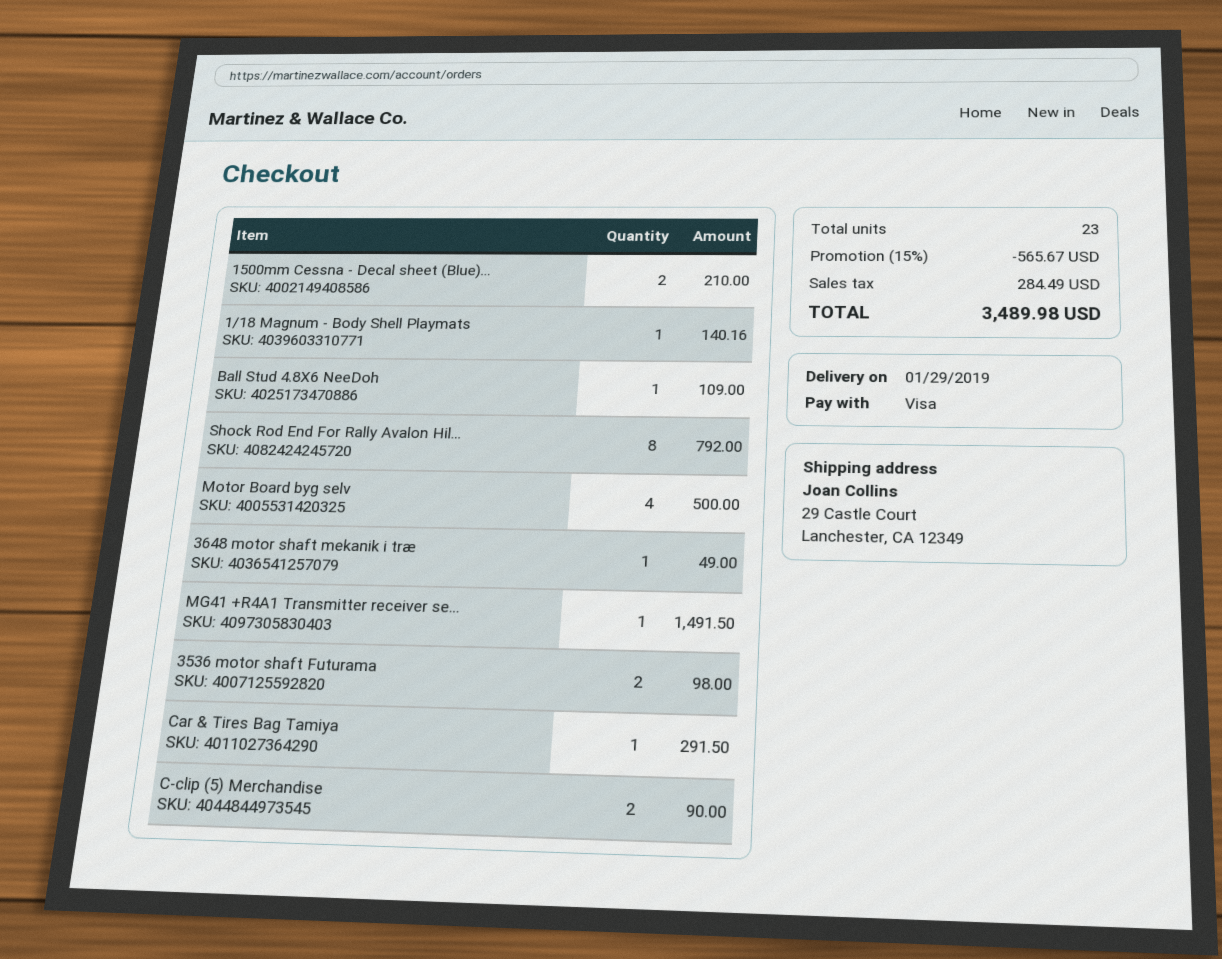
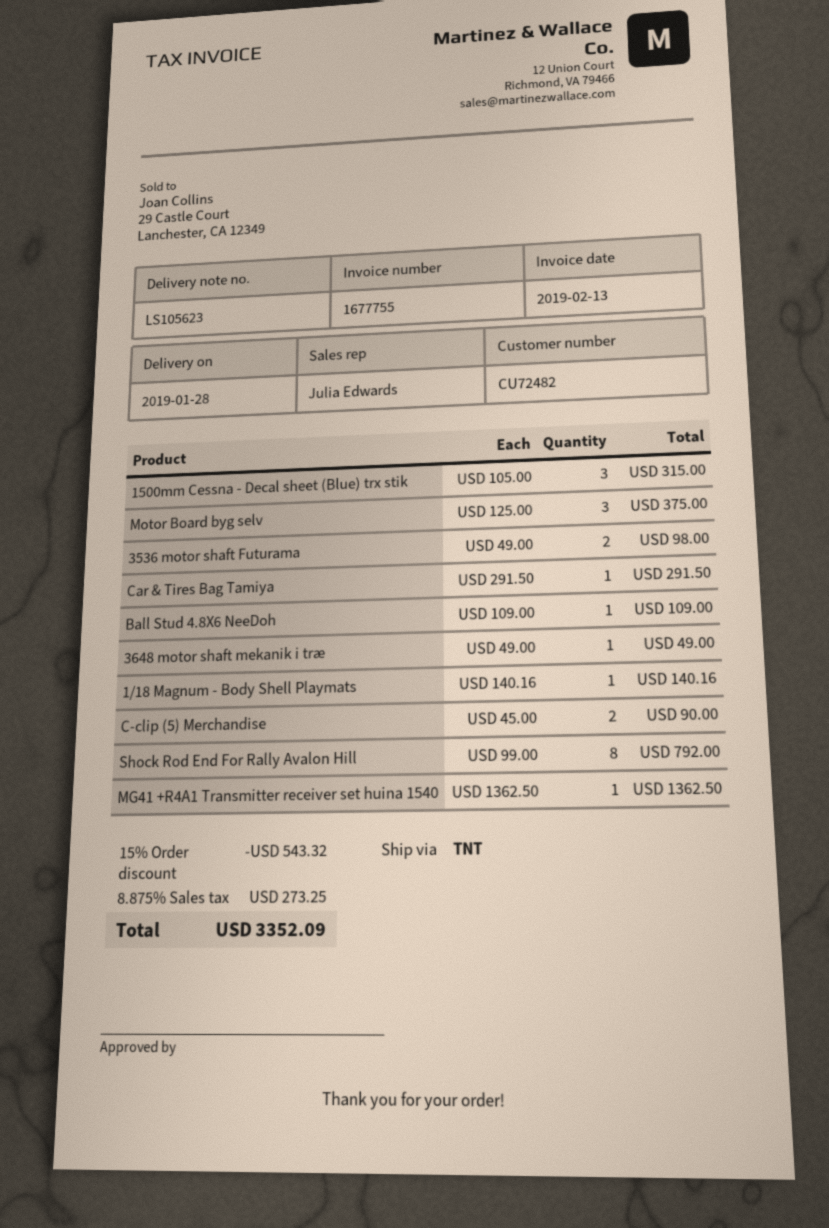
delivery date: 2019-01-29 -> 2019-01-28
1500mm Cessna - Decal sheet (Blue)...: 2 for 210.00 -> 3 for 315.00
Motor Board byg selv: 4 for 500.00 -> 3 for 375.00
MG41 +R4A1 Transmitter receiver se...: 1 for 1491.50 -> 1 for 1362.50
discount: 15% = 565.67 -> 15% = 543.32
tax: 284.49 -> 273.25
total: 3489.98 -> 3352.09

